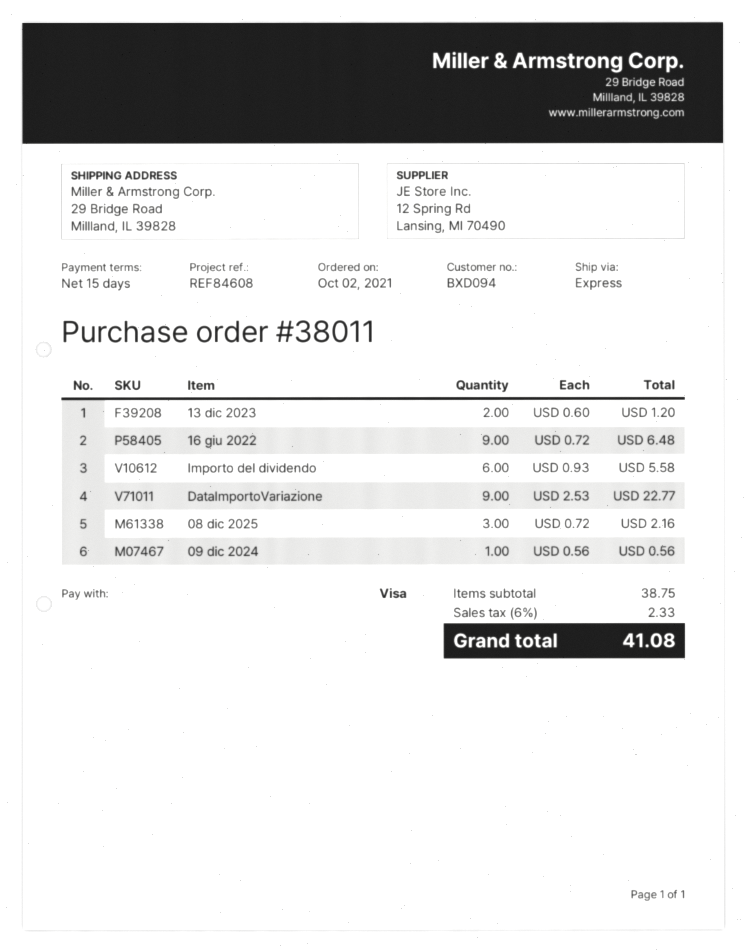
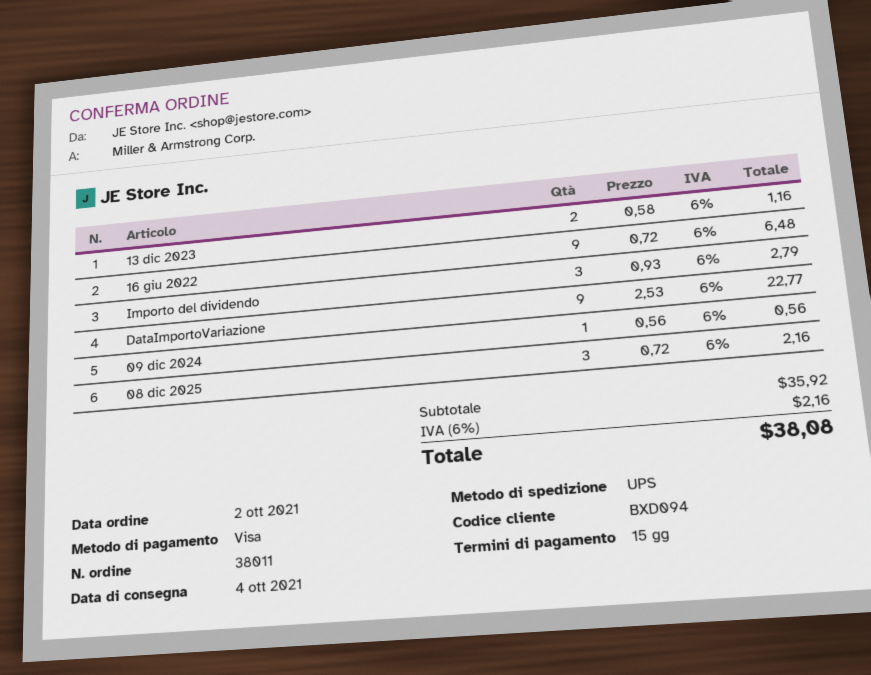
shipping method: express -> UPS
13 dic 2023: 2 x 0.60 = 1.20 -> 2 x 0.58 = 1.16
Importo del dividendo: 6 x 0.93 = 5.58 -> 3 x 0.93 = 2.79
subtotal: 38.75 -> 35.92
tax: 6% = 2.33 -> 6% = 2.16
total: 41.08 -> 38.08

